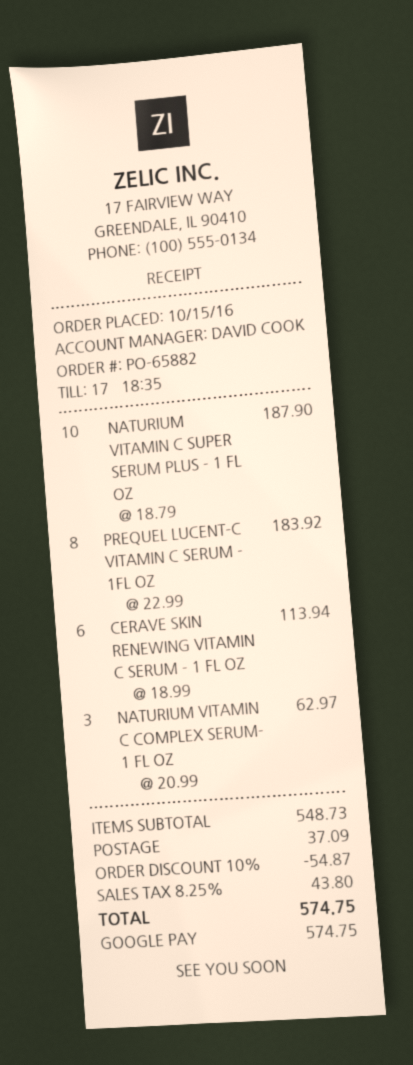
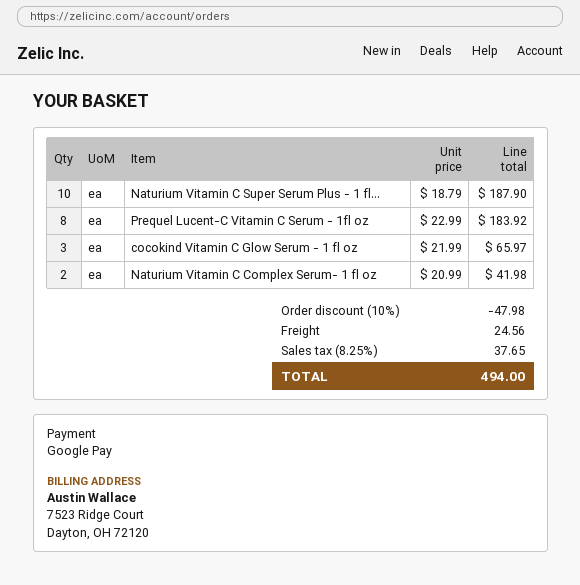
CERAVE SKIN RENEWING VITAMIN C SERUM - 1 FL OZ: 6 x 18.99 = 113.94 -> none
NATURIUM VITAMIN C COMPLEX SERUM- 1 FL OZ: 3 x 20.99 = 62.97 -> 2 x 20.99 = 41.98
cocokind Vitamin C Glow Serum - 1 fl oz: none -> 3 x 21.99 = 65.97
discount: 10% = 54.87 -> 10% = 47.98
shipping: 37.09 -> 24.56
tax: 8.25% = 43.80 -> 8.25% = 37.65
total: 574.75 -> 494.00

